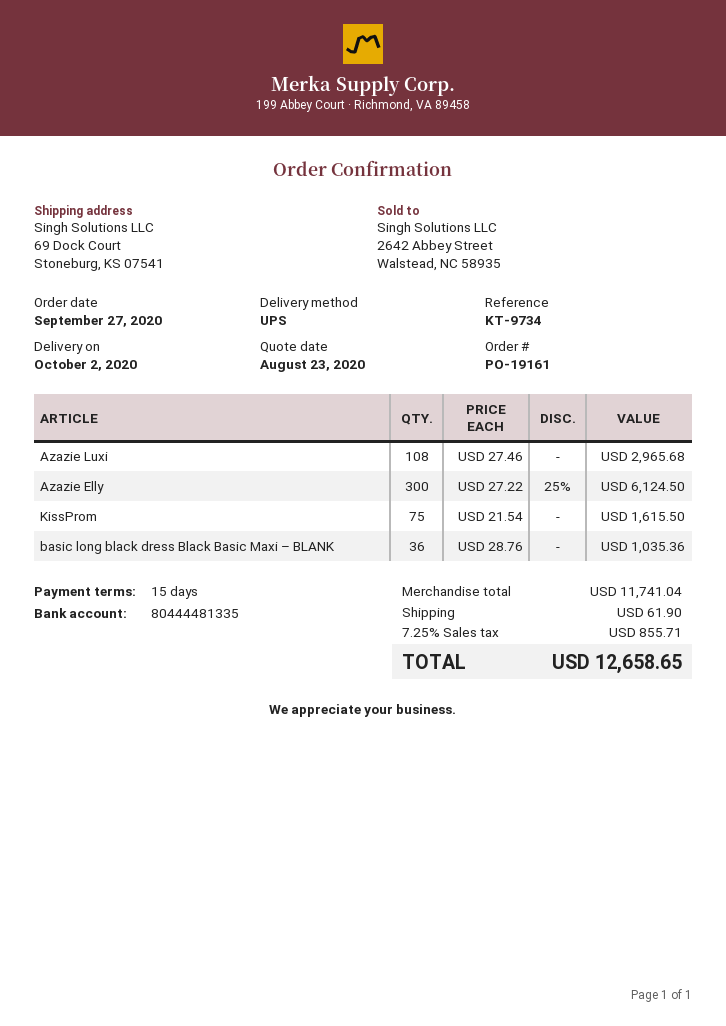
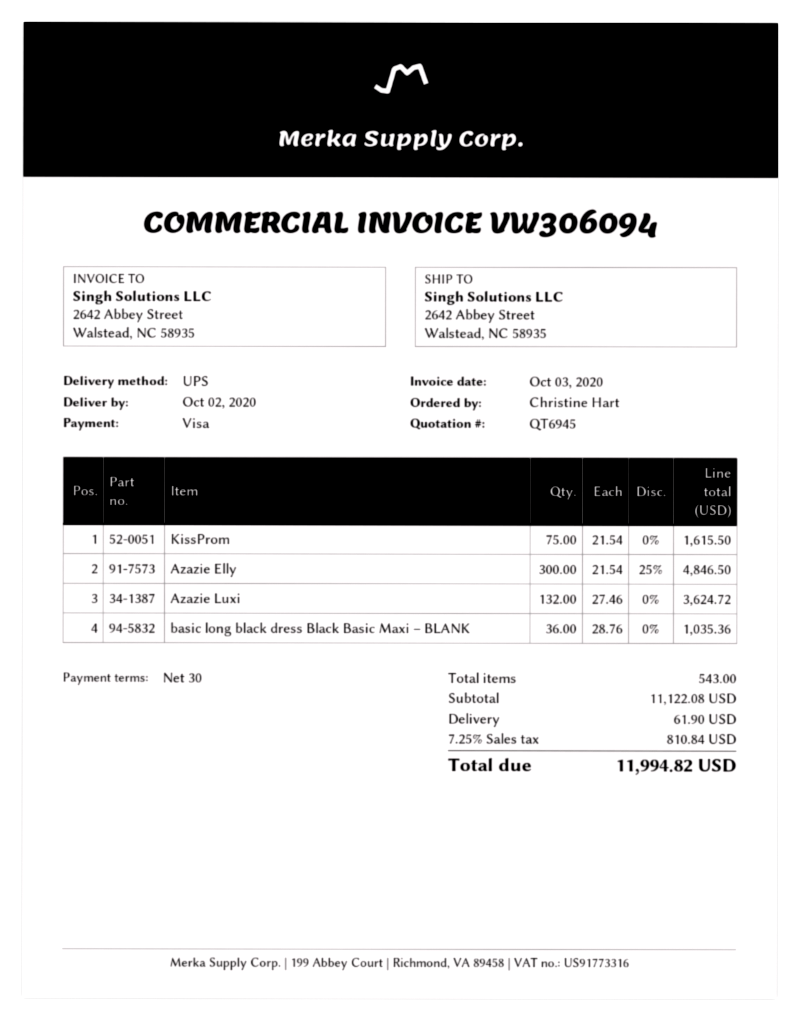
payment terms: 15 days -> 30 days
ship to: 69 Dock Court, Stoneburg, KS 07541 -> 2642 Abbey Street, Walstead, NC 58935
Azazie Luxi: 108 x 27.46 = 2965.68 -> 132 x 27.46 = 3624.72
Azazie Elly: 300 x 27.22 - 25% = 6124.50 -> 300 x 21.54 - 25% = 4846.50
subtotal: 11741.04 -> 11122.08
tax: 7.25% = 855.71 -> 7.25% = 810.84
total: 12658.65 -> 11994.82

